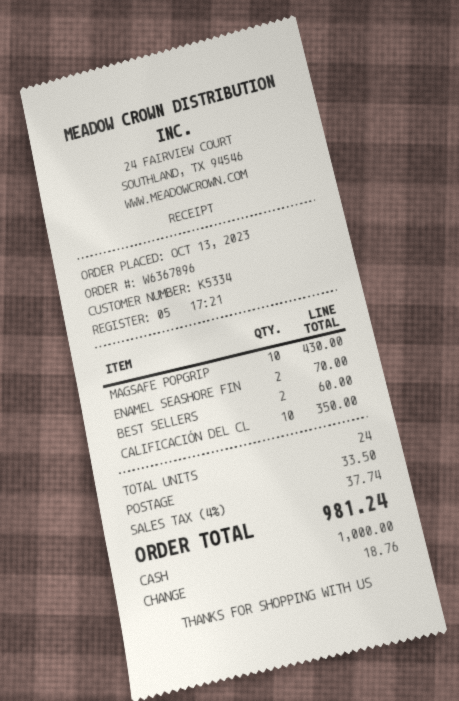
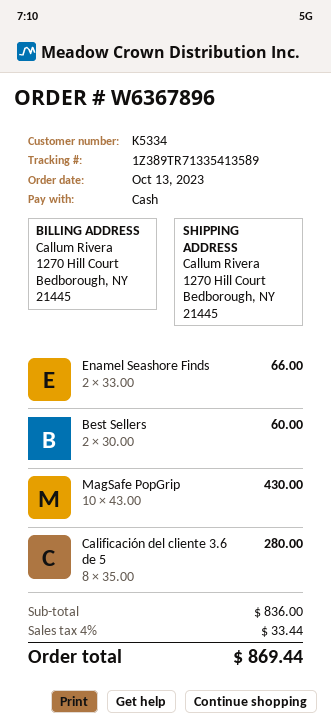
ENAMEL SEASHORE FIN: 2 for 70.00 -> 2 for 66.00
CALIFICACIÓN DEL CL: 10 for 350.00 -> 8 for 280.00
shipping: 33.50 -> none
tax: 4% = 37.74 -> 4% = 33.44
total: 981.24 -> 869.44

